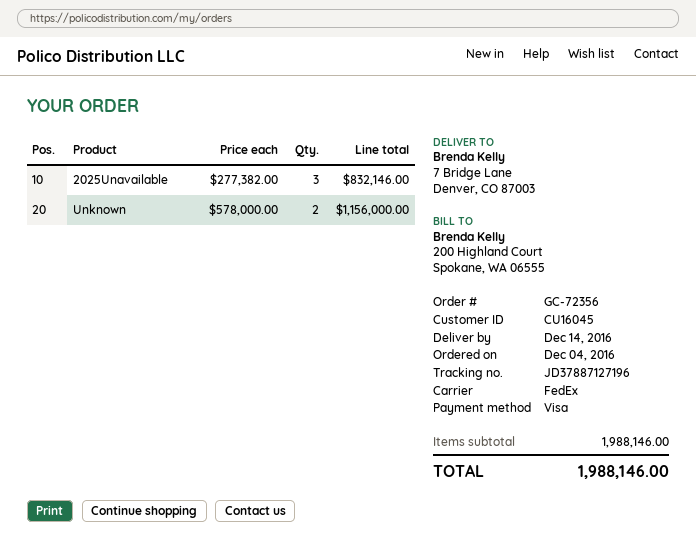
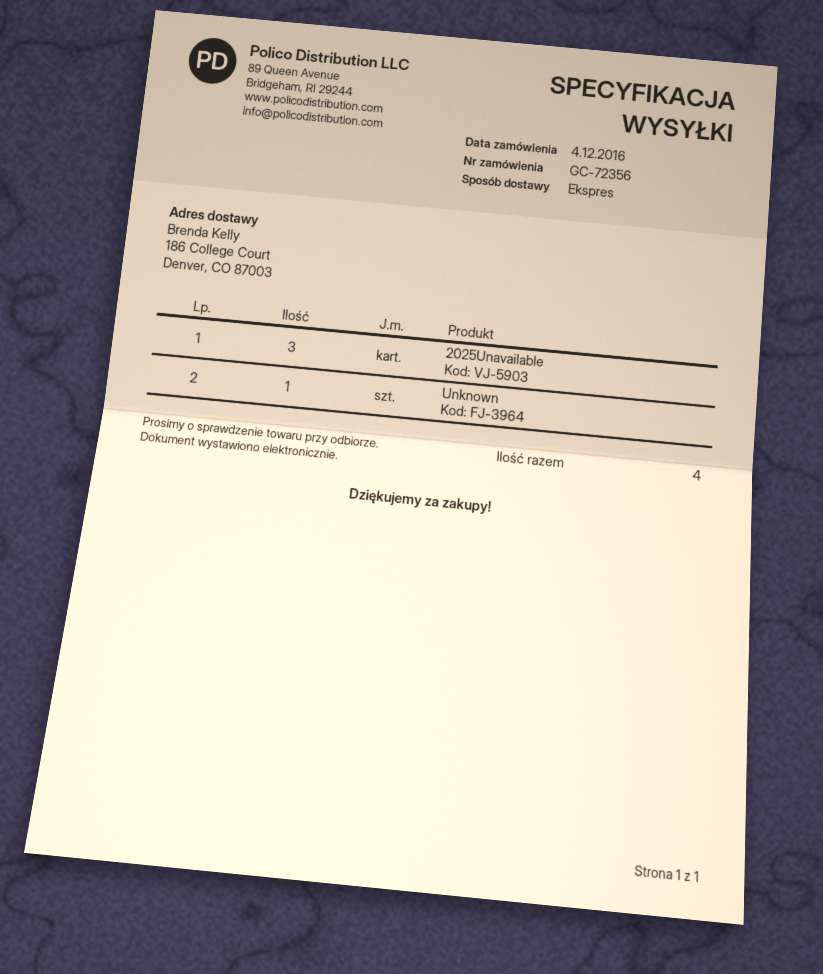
shipping method: FedEx -> express
ship to: 7 Bridge Lane, Denver, CO 87003 -> 186 College Court, Denver, CO 87003
Unknown: 2 -> 1

